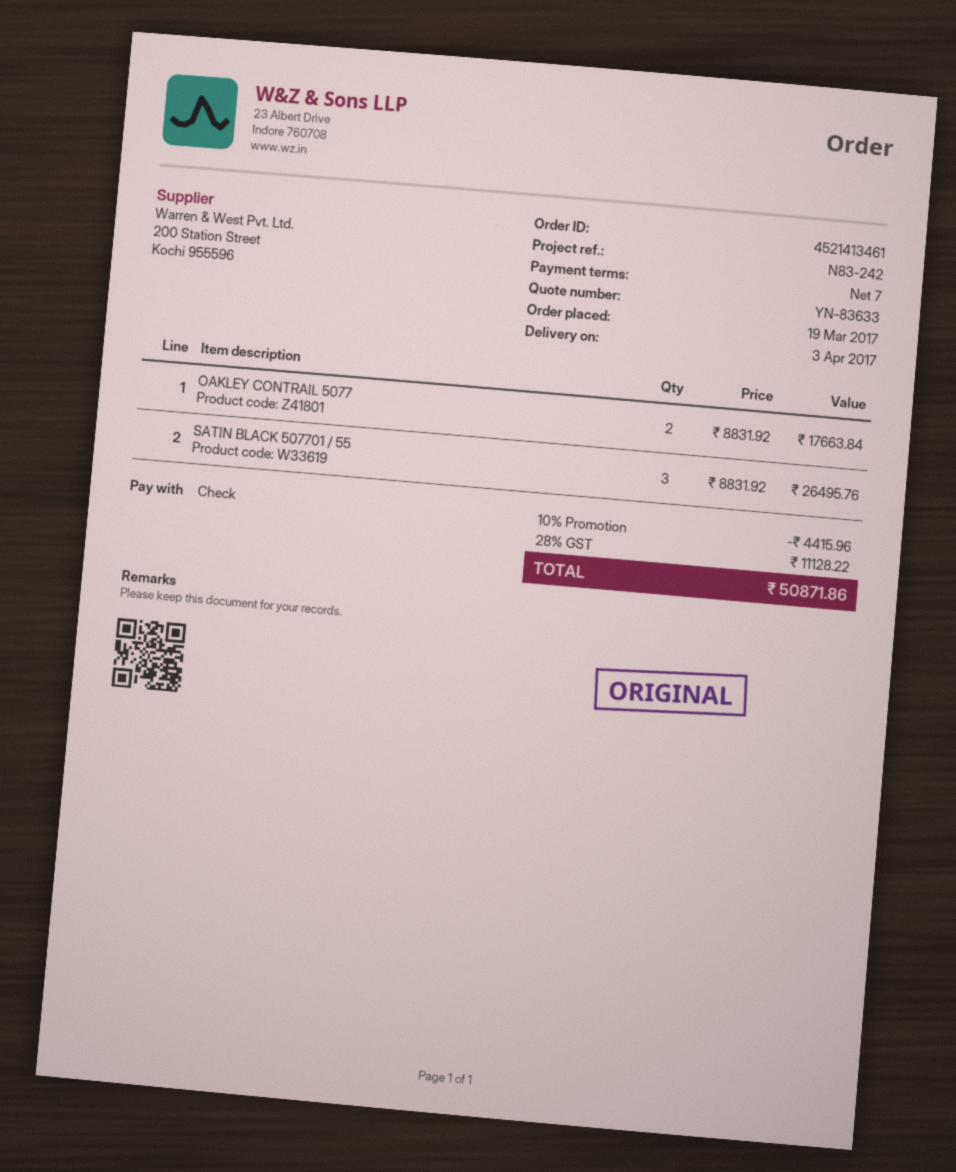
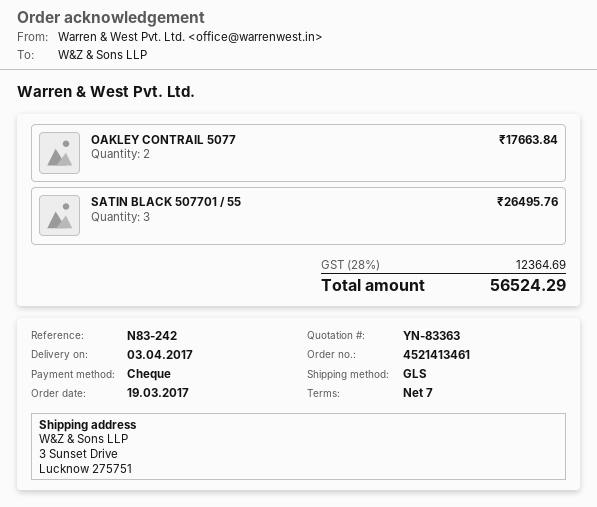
quote number: YN-83633 -> YN-83363
discount: 10% = 4415.96 -> none
tax: 28% = 11128.22 -> 28% = 12364.69
total: 50871.86 -> 56524.29

